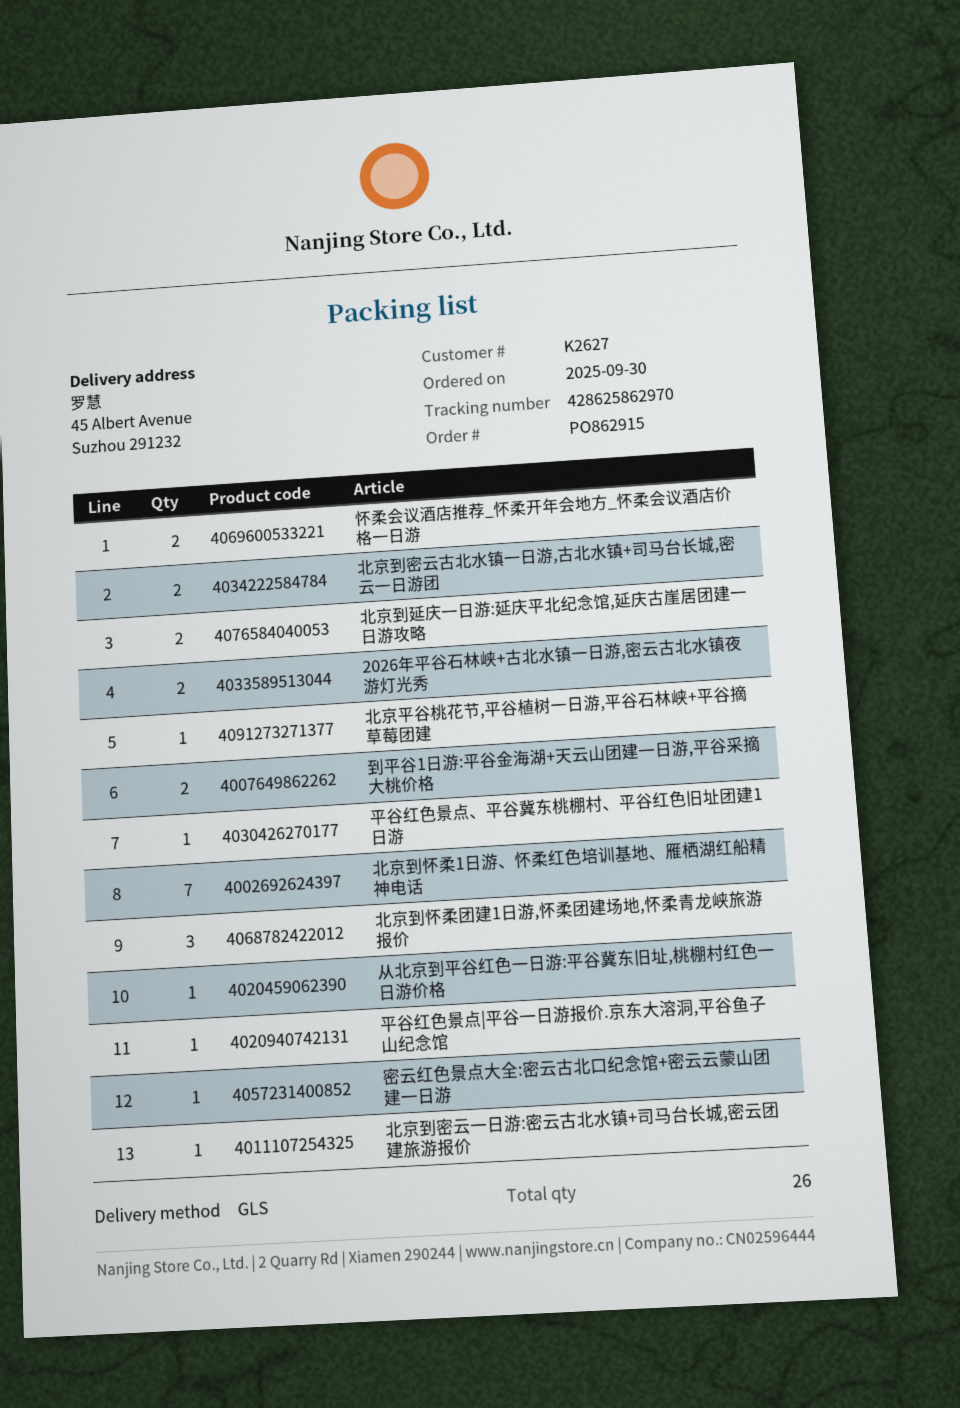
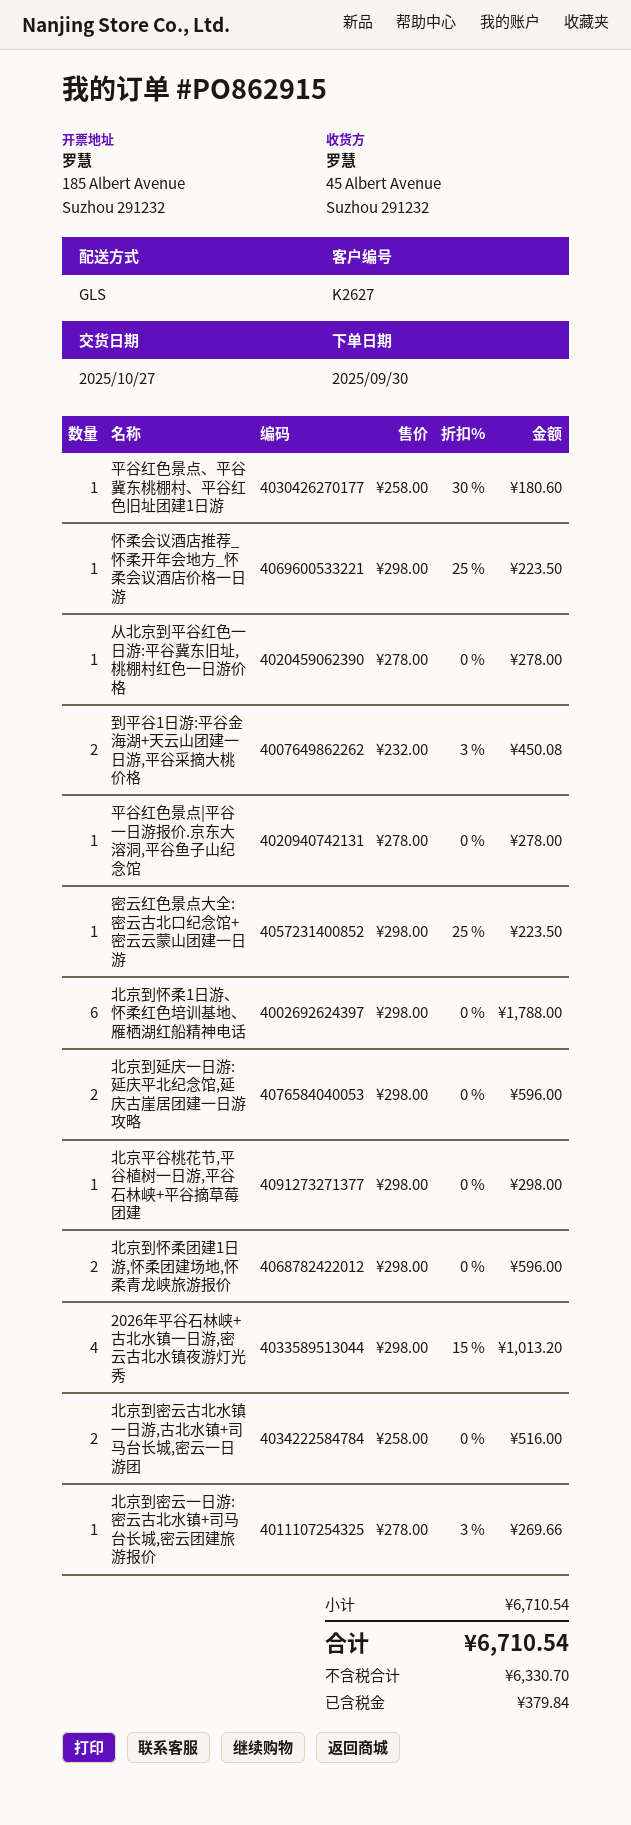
怀柔会议酒店推荐_怀柔开年会地方_怀柔会议酒店价格一日游: 2 -> 1
2026年平谷石林峡+古北水镇一日游,密云古北水镇夜游灯光秀: 2 -> 4
北京到怀柔1日游、怀柔红色培训基地、雁栖湖红船精神电话: 7 -> 6
北京到怀柔团建1日游,怀柔团建场地,怀柔青龙峡旅游报价: 3 -> 2

